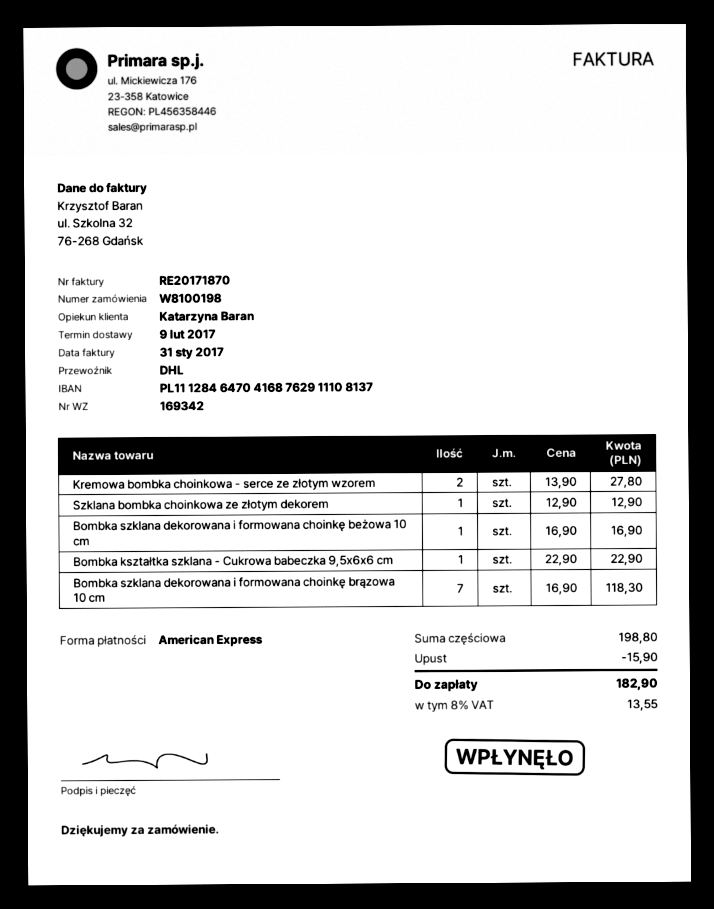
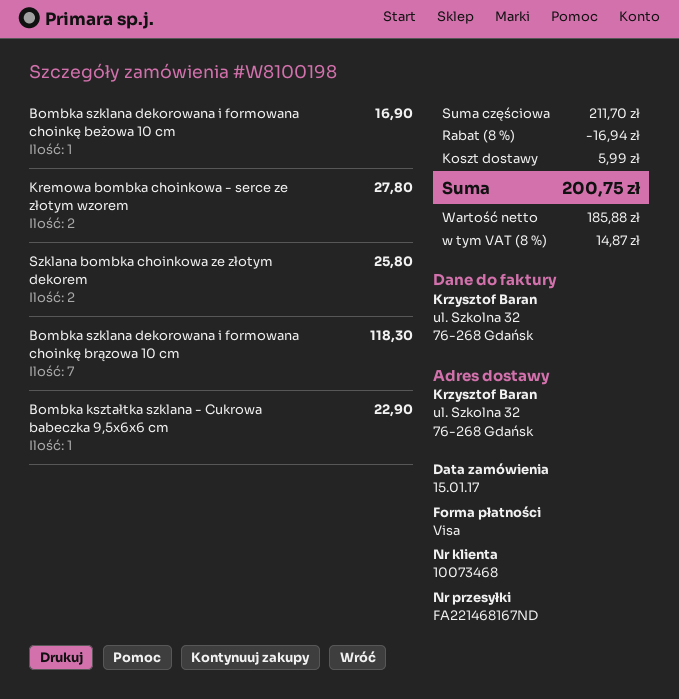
payment method: American Express -> Visa
Szklana bombka choinkowa ze złotym dekorem: 1 for 12.90 -> 2 for 25.80
subtotal: 198.80 -> 211.70
discount: 15.90 -> 16.94
shipping: none -> 5.99
tax: 8% = 13.55 -> 8% = 14.87
total: 182.90 -> 200.75

